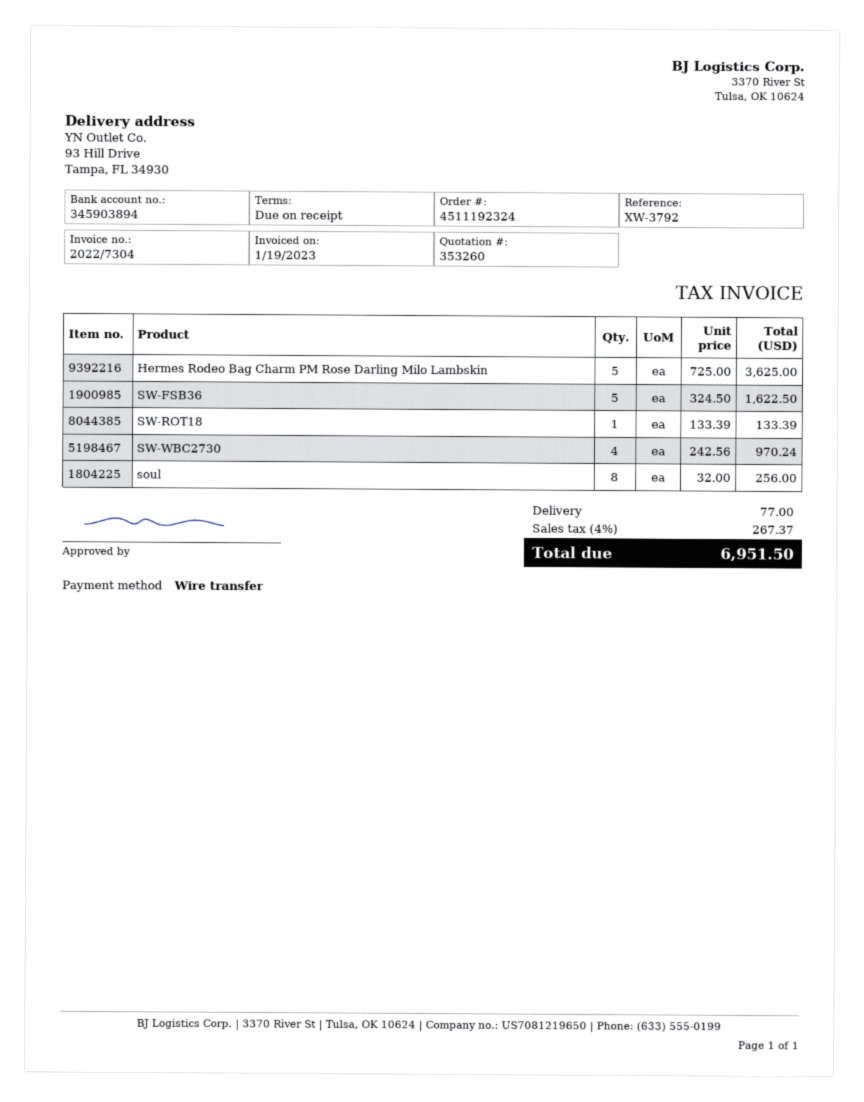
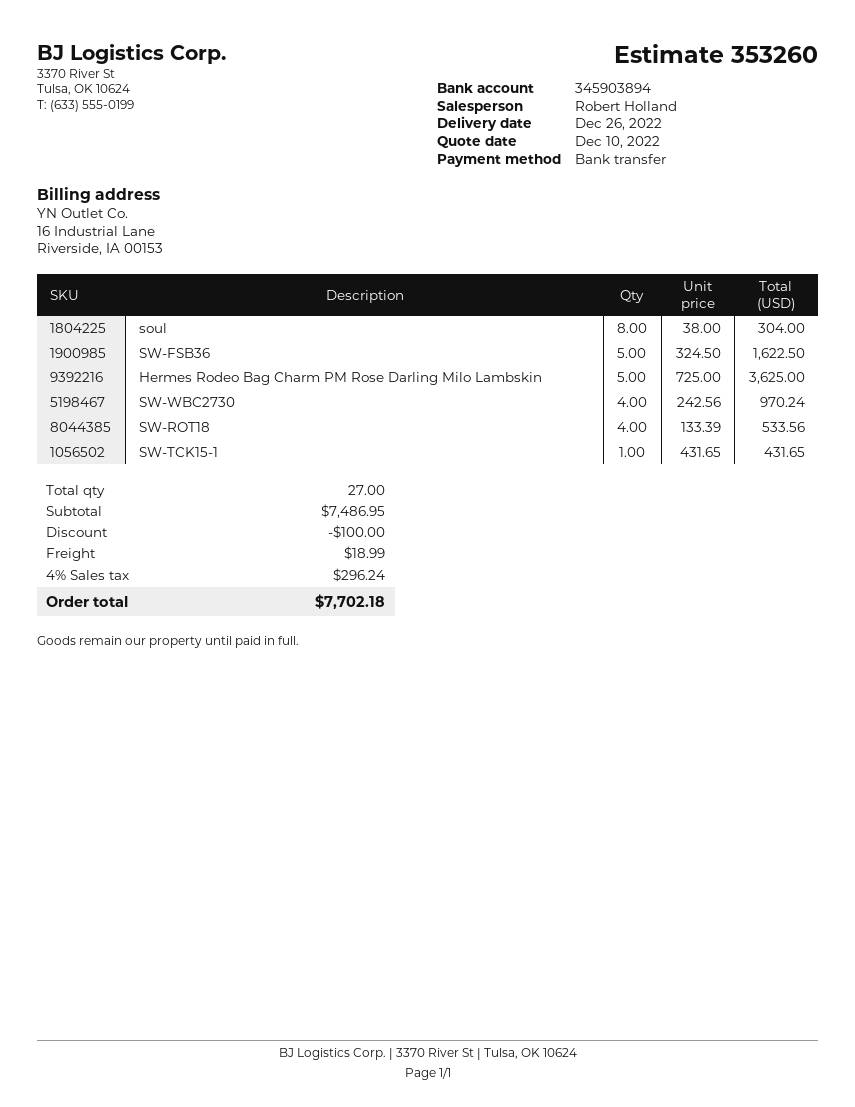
SW-ROT18: 1 x 133.39 = 133.39 -> 4 x 133.39 = 533.56
soul: 8 x 32.00 = 256.00 -> 8 x 38.00 = 304.00
SW-TCK15-1: none -> 1 x 431.65 = 431.65
discount: none -> 100.00
shipping: 77.00 -> 18.99
tax: 4% = 267.37 -> 4% = 296.24
total: 6951.50 -> 7702.18

